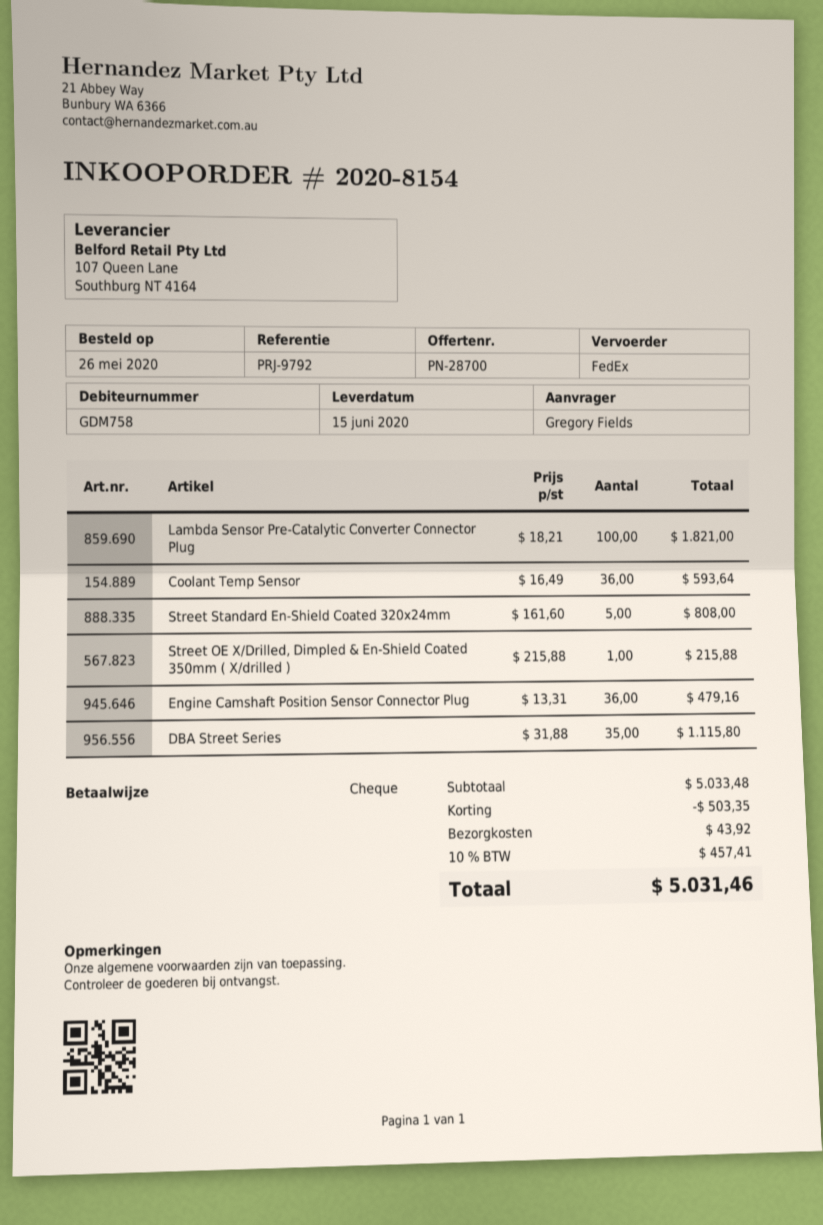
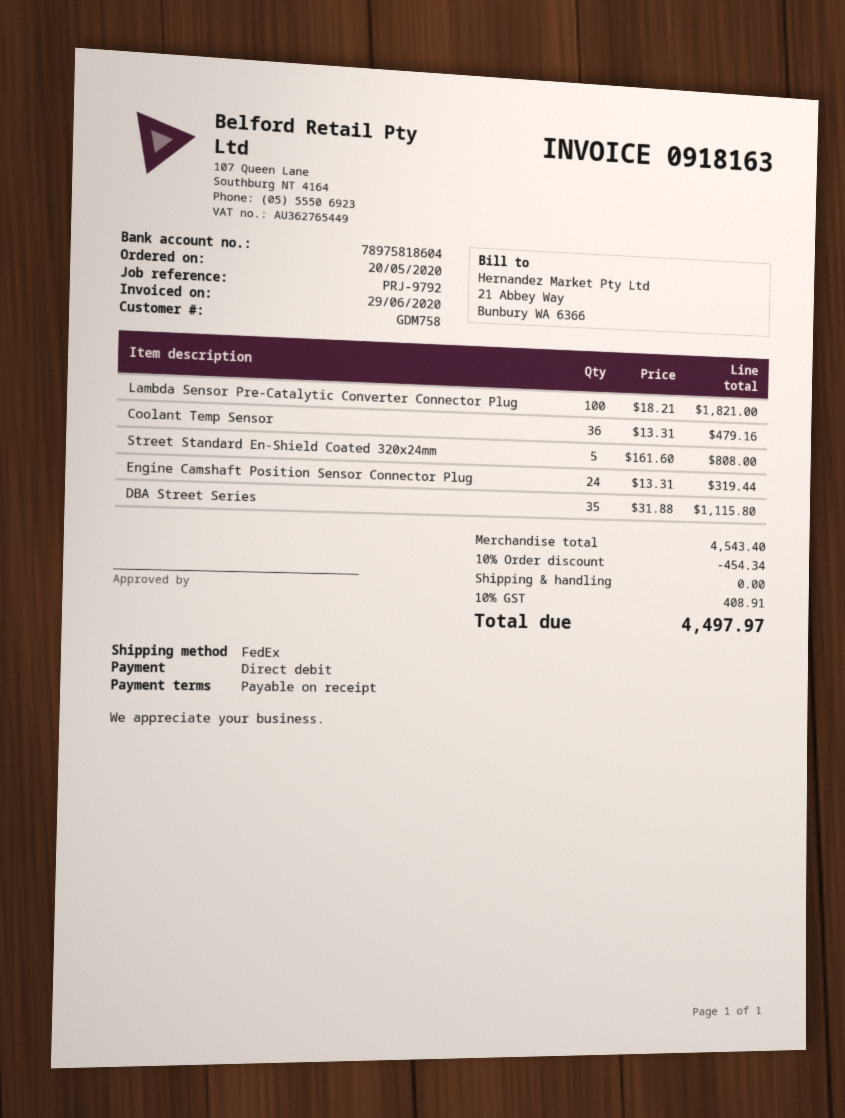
order date: 2020-05-26 -> 2020-05-20
payment method: cheque -> direct debit
Coolant Temp Sensor: 36 x 16.49 = 593.64 -> 36 x 13.31 = 479.16
Street OE X/Drilled, Dimpled & En-Shield Coated 350mm ( X/drilled ): 1 x 215.88 = 215.88 -> none
Engine Camshaft Position Sensor Connector Plug: 36 x 13.31 = 479.16 -> 24 x 13.31 = 319.44
subtotal: 5033.48 -> 4543.40
discount: 503.35 -> 454.34
shipping: 43.92 -> 0.00
tax: 10% = 457.41 -> 10% = 408.91
total: 5031.46 -> 4497.97

